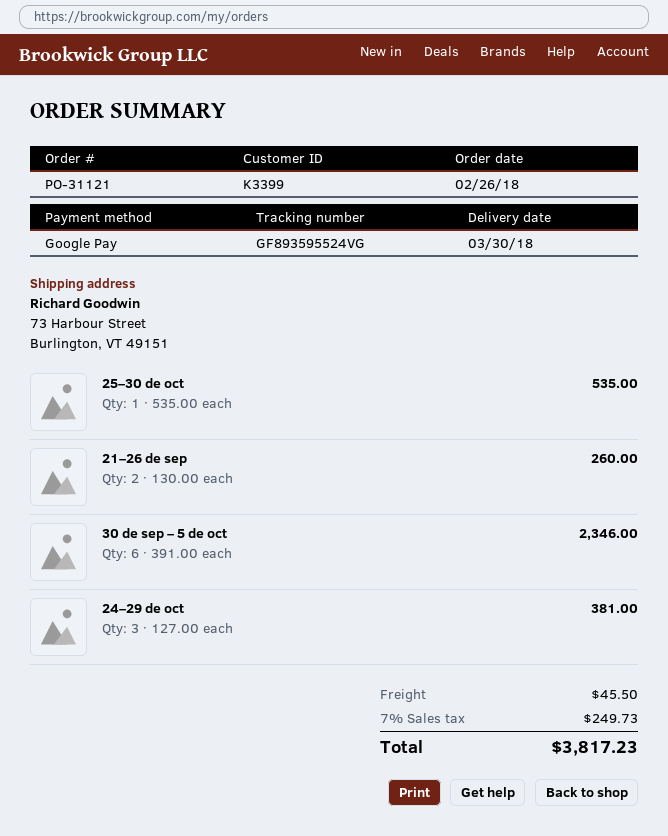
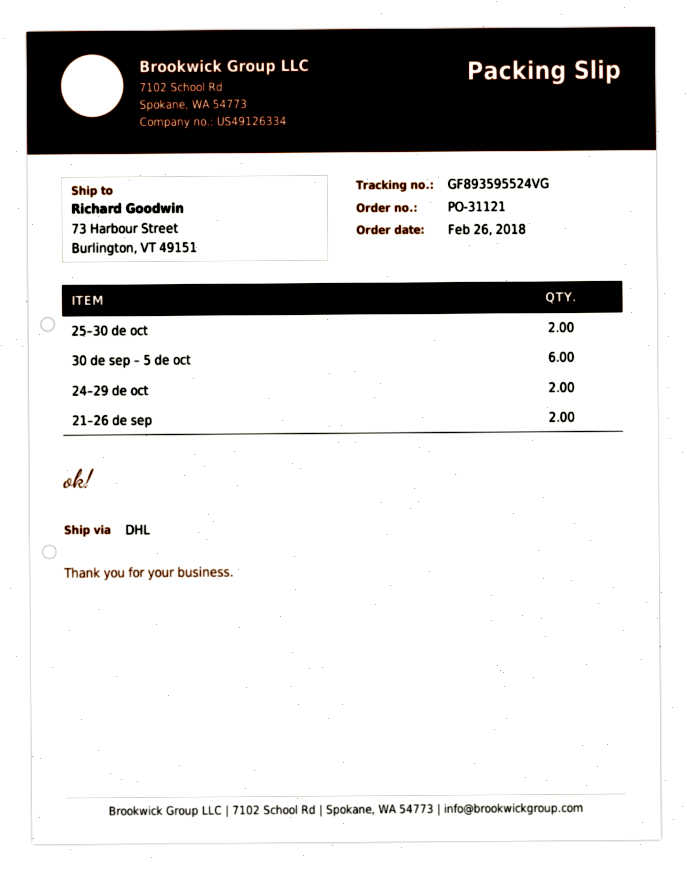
25–30 de oct: 1 -> 2
24–29 de oct: 3 -> 2

